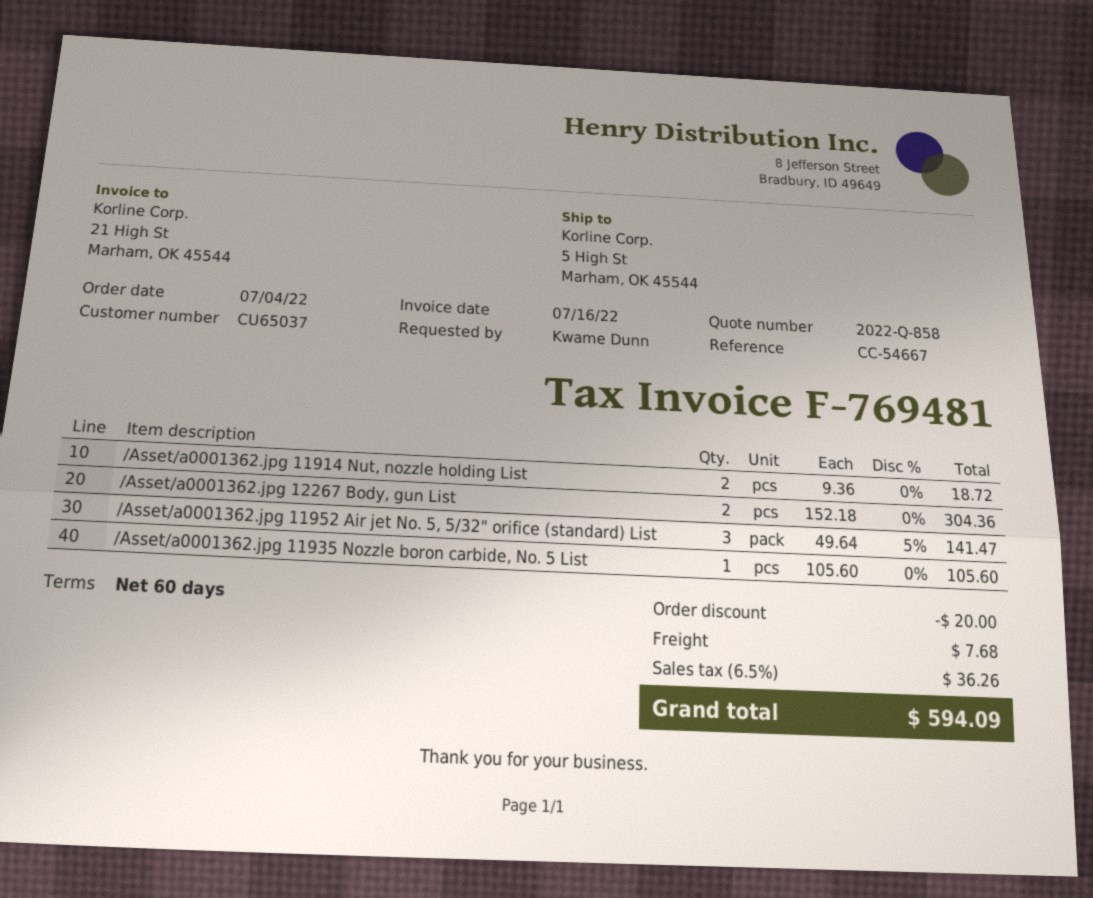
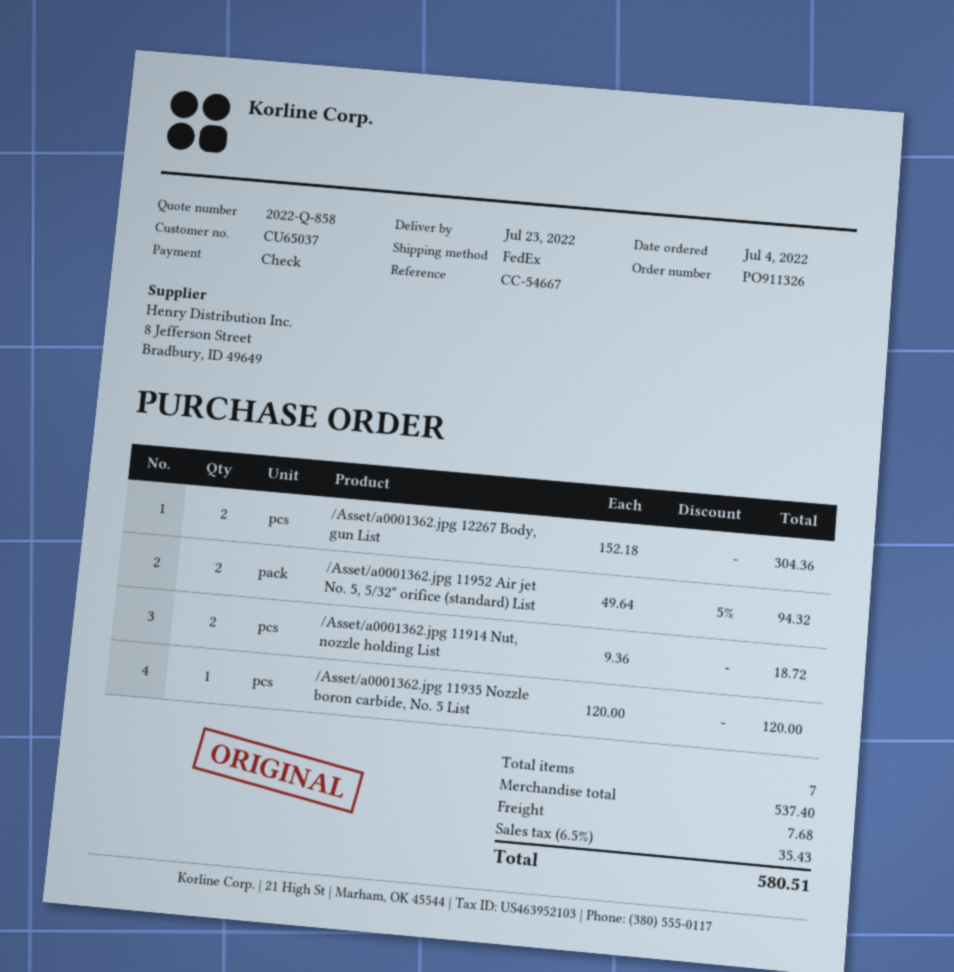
/Asset/a0001362.jpg 11952 Air jet No. 5, 5/32" orifice (standard) List: 3 x 49.64 - 5% = 141.47 -> 2 x 49.64 - 5% = 94.32
/Asset/a0001362.jpg 11935 Nozzle boron carbide, No. 5 List: 1 x 105.60 = 105.60 -> 1 x 120.00 = 120.00
discount: 20.00 -> none
tax: 6.5% = 36.26 -> 6.5% = 35.43
total: 594.09 -> 580.51

